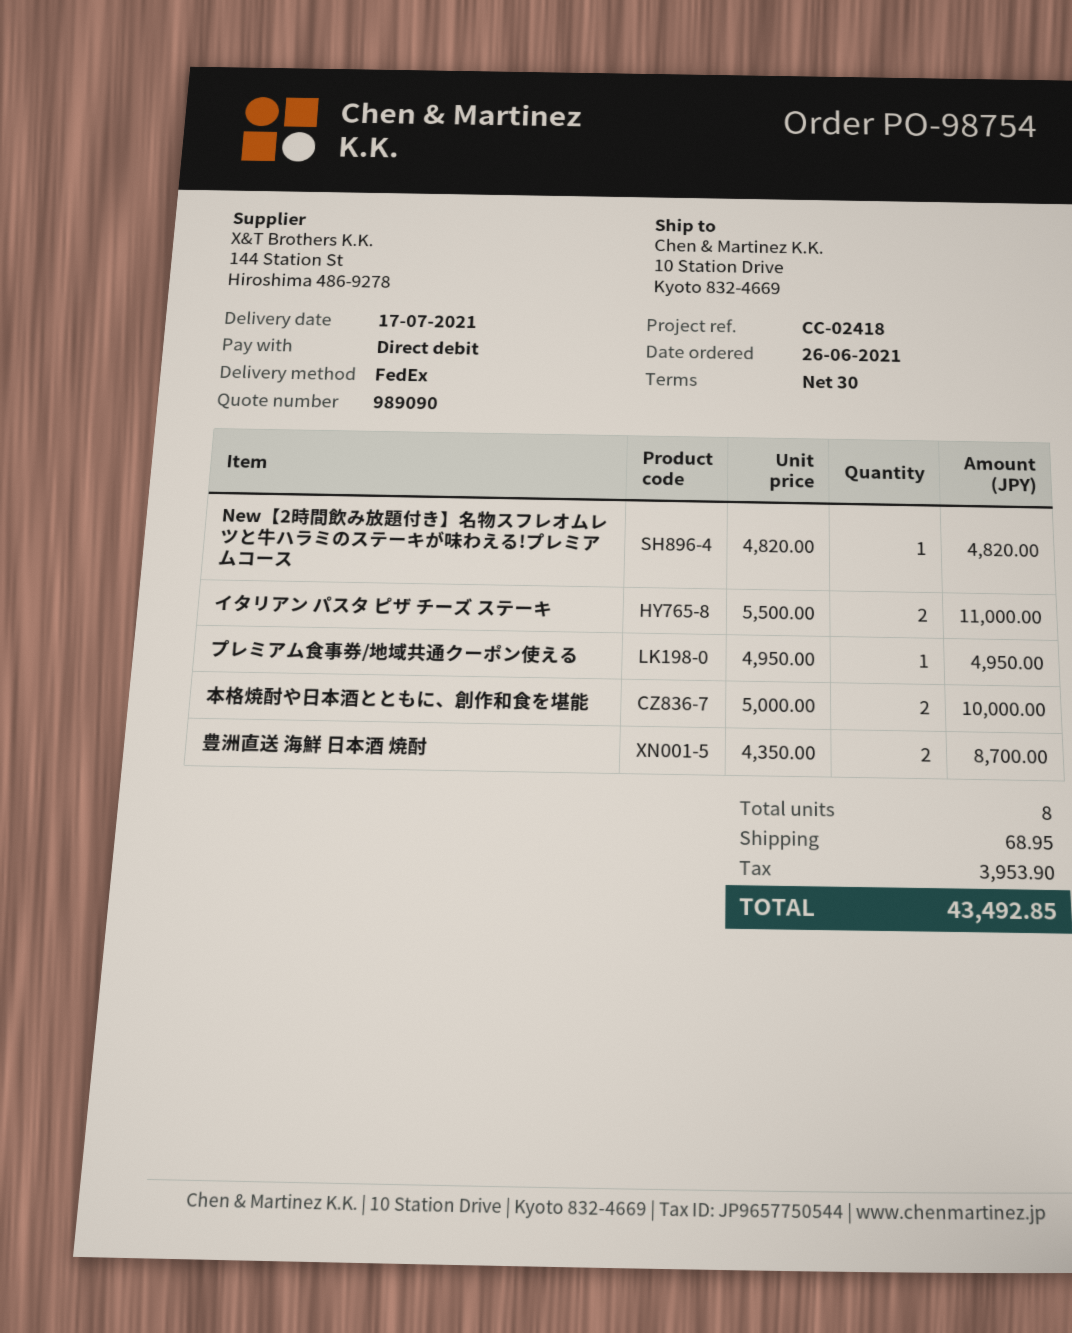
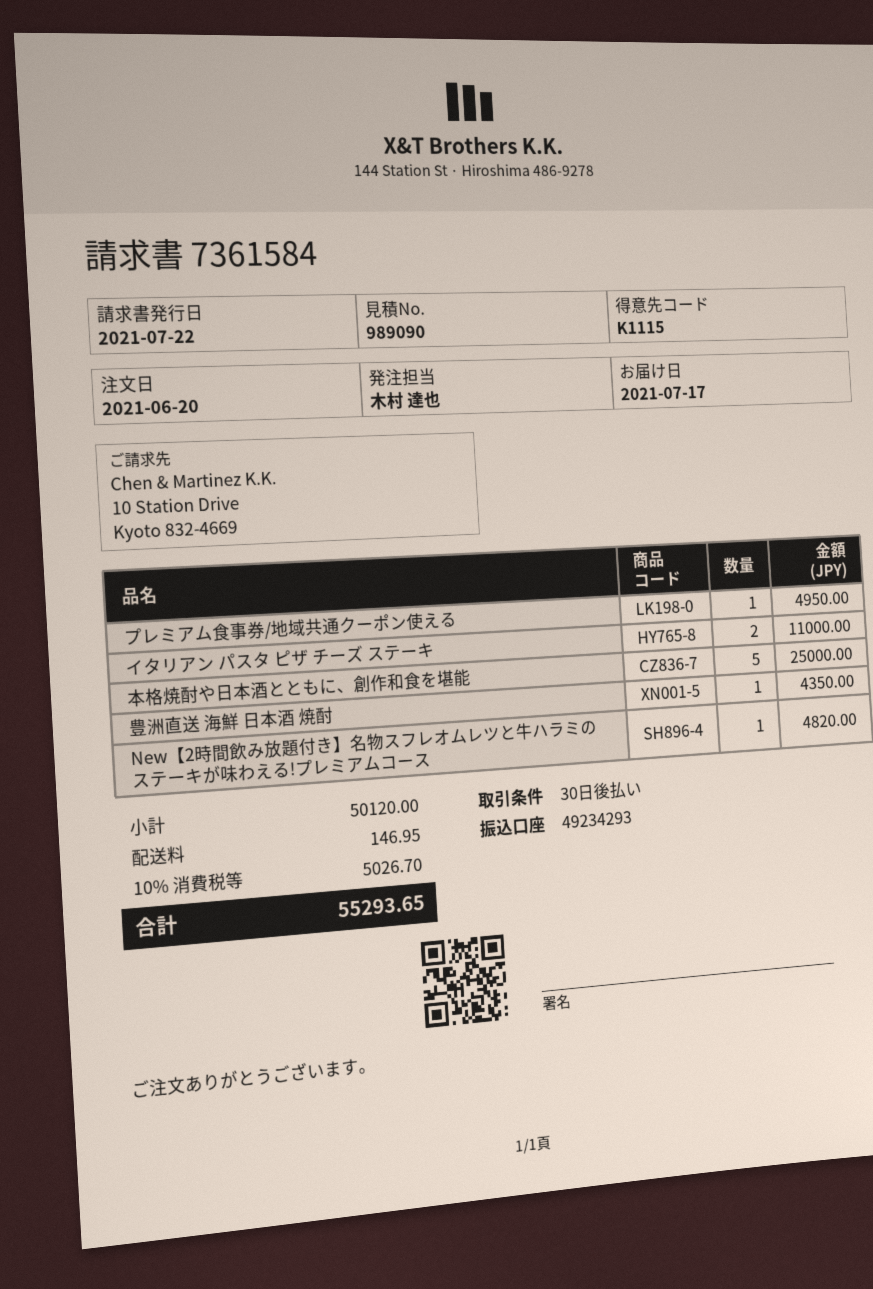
order date: 2021-06-26 -> 2021-06-20
本格焼酎や日本酒とともに、創作和食を堪能: 2 for 10000.00 -> 5 for 25000.00
豊洲直送 海鮮 日本酒 焼酎: 2 for 8700.00 -> 1 for 4350.00
shipping: 68.95 -> 146.95
tax: 3953.90 -> 5026.70
total: 43492.85 -> 55293.65

